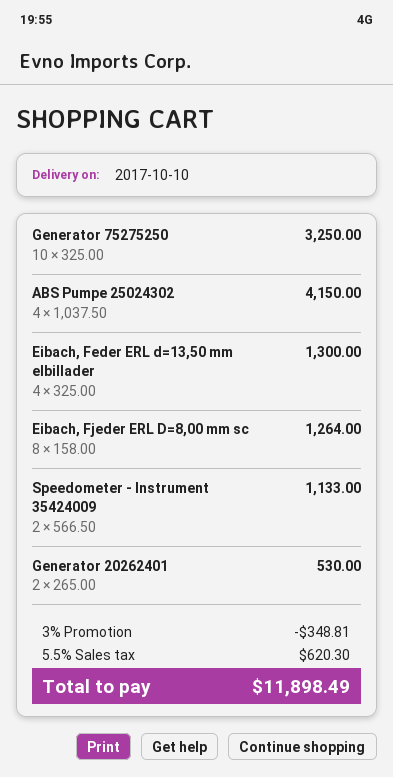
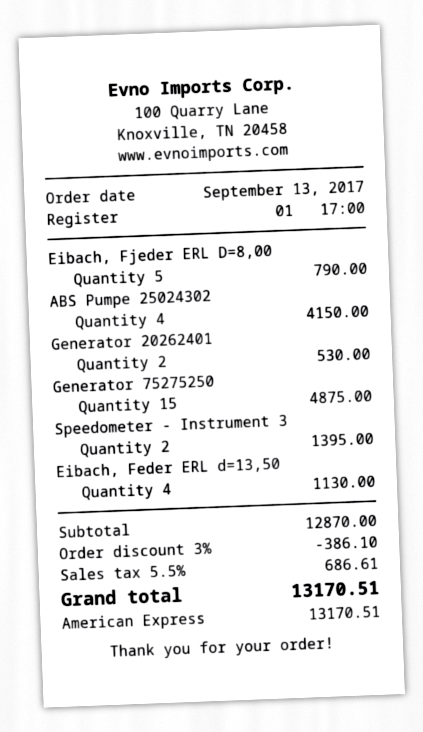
Generator 75275250: 10 for 3250.00 -> 15 for 4875.00
Eibach, Feder ERL d=13,50 mm elbillader: 4 for 1300.00 -> 4 for 1130.00
Eibach, Fjeder ERL D=8,00 mm sc: 8 for 1264.00 -> 5 for 790.00
Speedometer - Instrument 35424009: 2 for 1133.00 -> 2 for 1395.00
discount: 3% = 348.81 -> 3% = 386.10
tax: 5.5% = 620.30 -> 5.5% = 686.61
total: 11898.49 -> 13170.51

